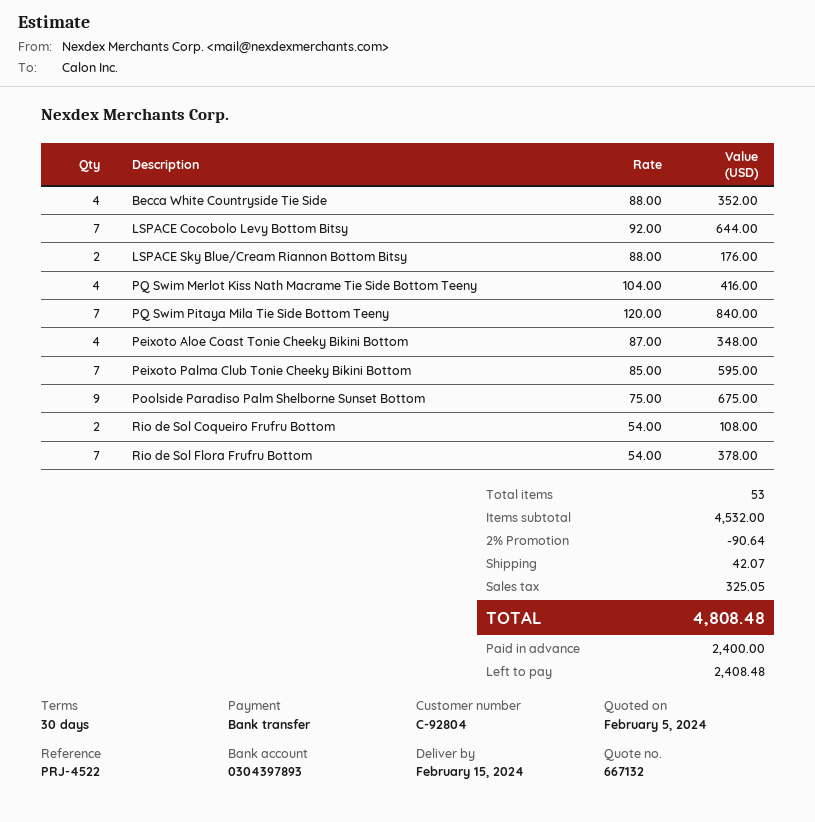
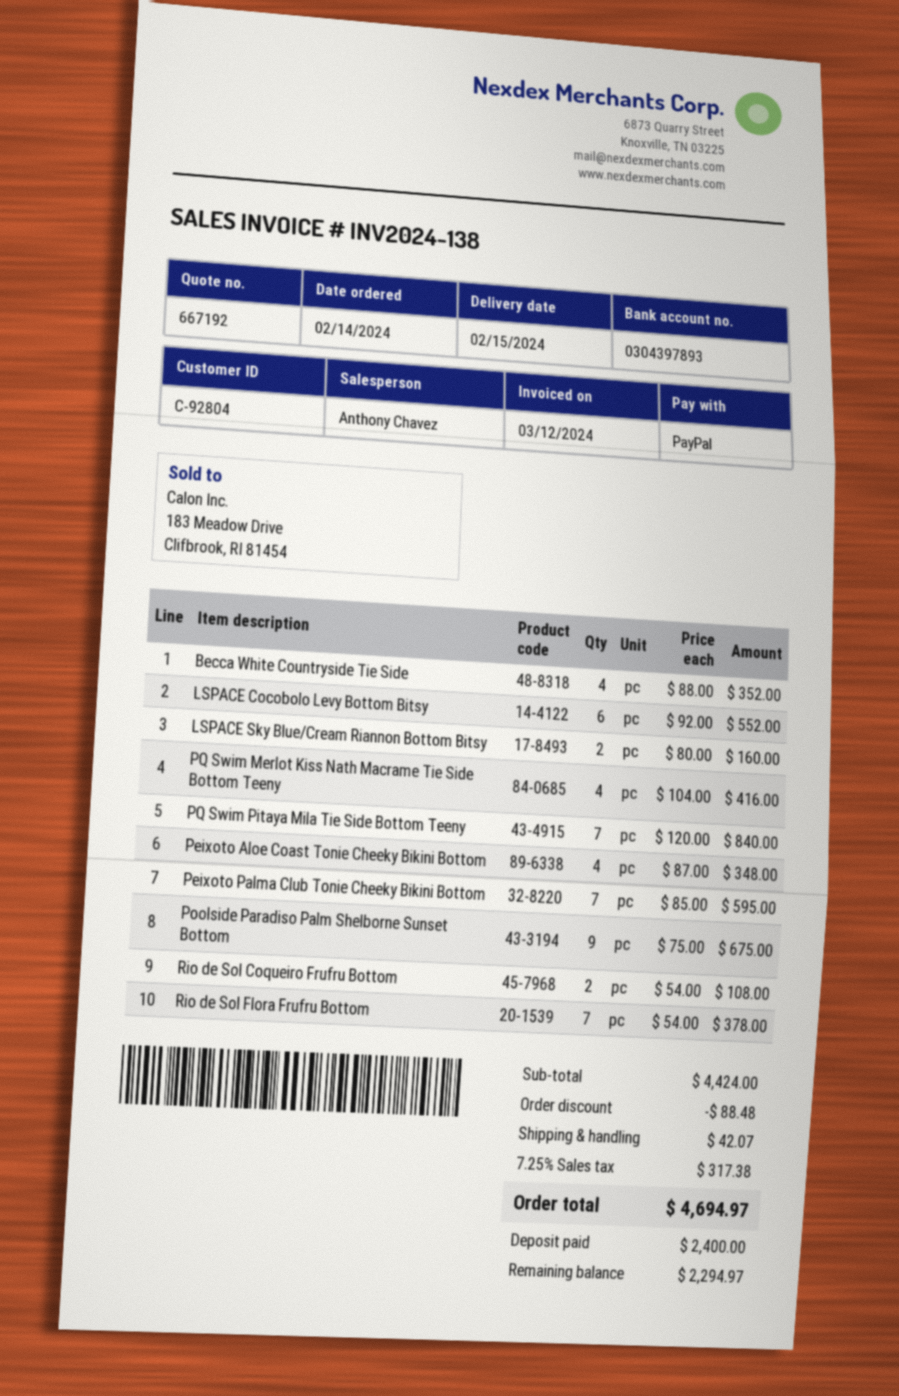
quote number: 667132 -> 667192
payment method: bank transfer -> PayPal
LSPACE Cocobolo Levy Bottom Bitsy: 7 x 92.00 = 644.00 -> 6 x 92.00 = 552.00
LSPACE Sky Blue/Cream Riannon Bottom Bitsy: 2 x 88.00 = 176.00 -> 2 x 80.00 = 160.00
subtotal: 4532.00 -> 4424.00
discount: 90.64 -> 88.48
tax: 325.05 -> 317.38
total: 4808.48 -> 4694.97
balance: 2408.48 -> 2294.97

